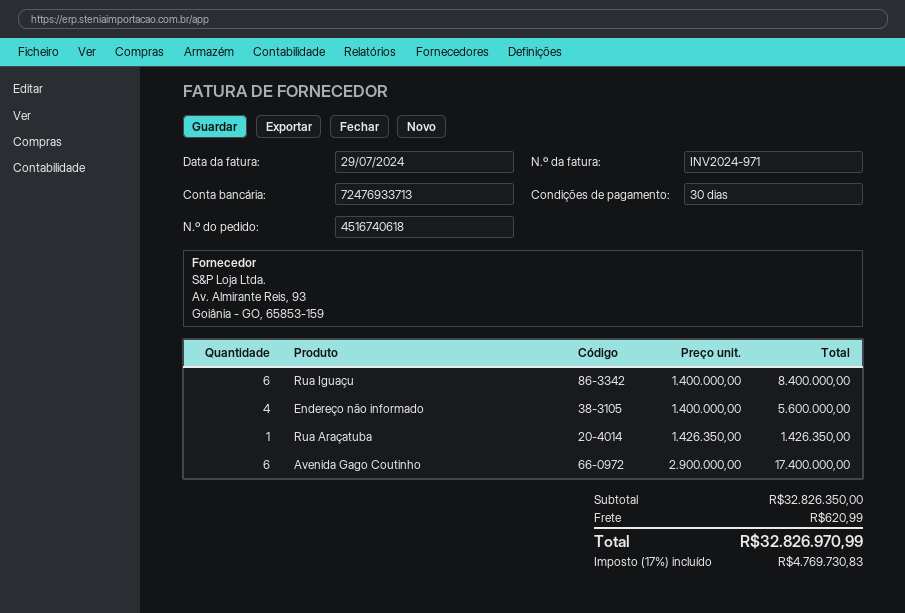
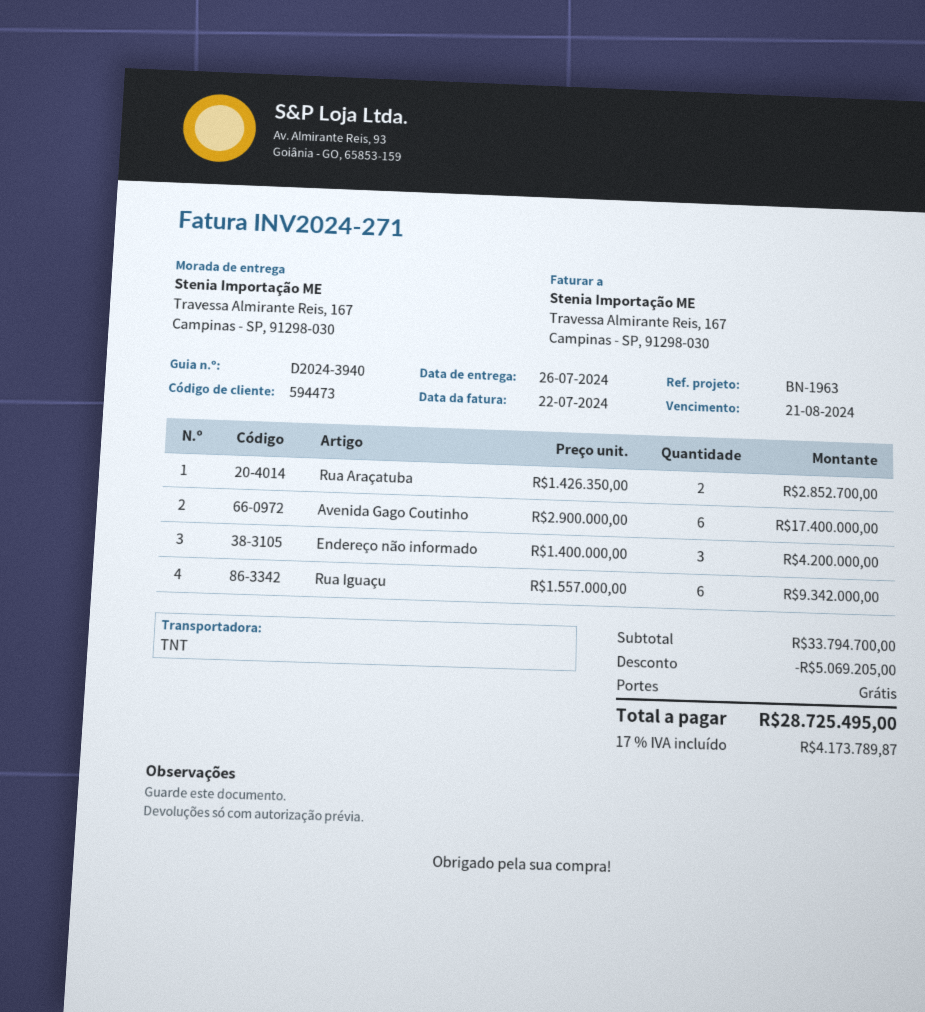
invoice number: INV2024-971 -> INV2024-271
invoice date: 2024-07-29 -> 2024-07-22
Rua Iguaçu: 6 x 1400000.00 = 8400000.00 -> 6 x 1557000.00 = 9342000.00
Endereço não informado: 4 x 1400000.00 = 5600000.00 -> 3 x 1400000.00 = 4200000.00
Rua Araçatuba: 1 x 1426350.00 = 1426350.00 -> 2 x 1426350.00 = 2852700.00
subtotal: 32826350.00 -> 33794700.00
discount: none -> 5069205.00
shipping: 620.99 -> 0.00
tax: 17% = 4769730.83 -> 17% = 4173789.87
total: 32826970.99 -> 28725495.00

